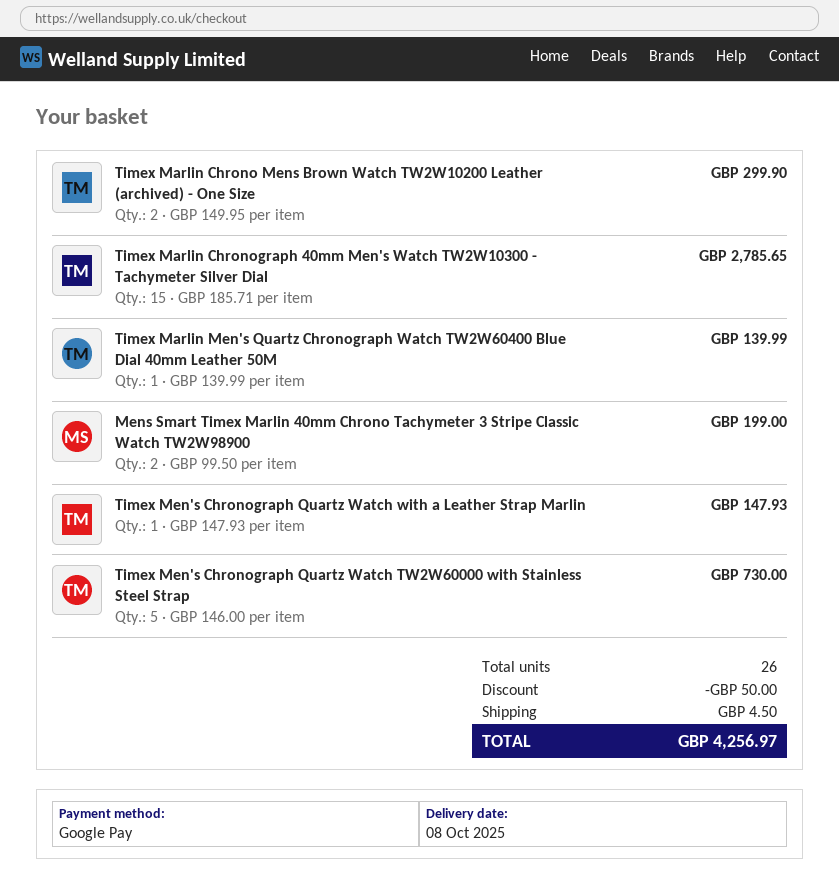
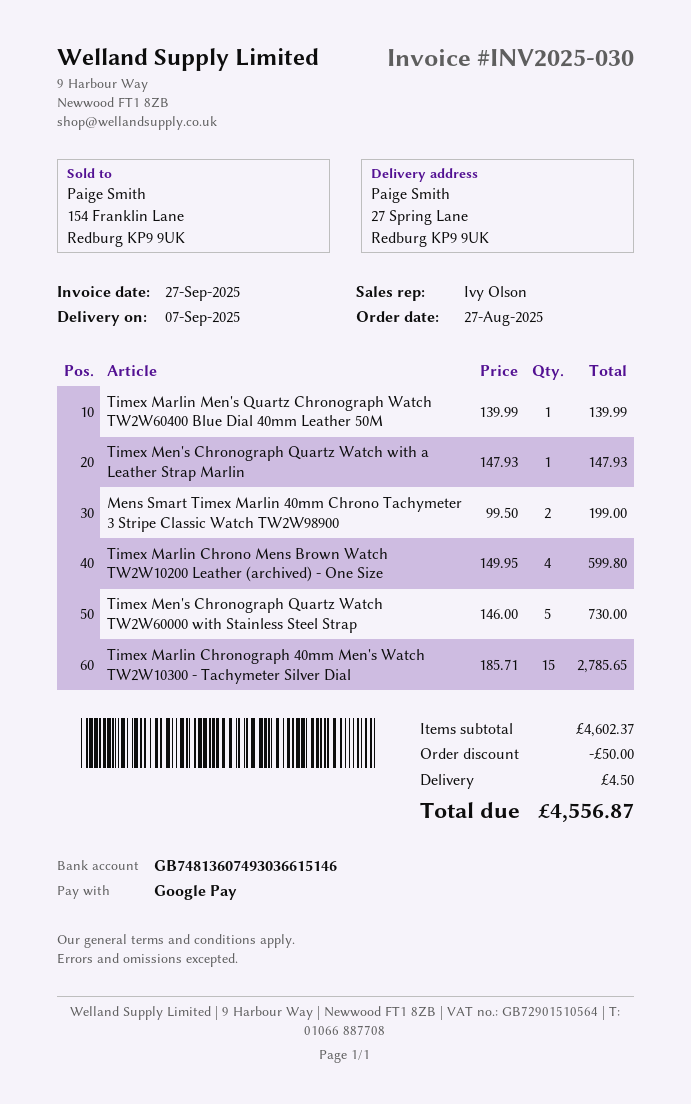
delivery date: 2025-10-08 -> 2025-09-07
Timex Marlin Chrono Mens Brown Watch TW2W10200 Leather (archived) - One Size: 2 x 149.95 = 299.90 -> 4 x 149.95 = 599.80
total: 4256.97 -> 4556.87

